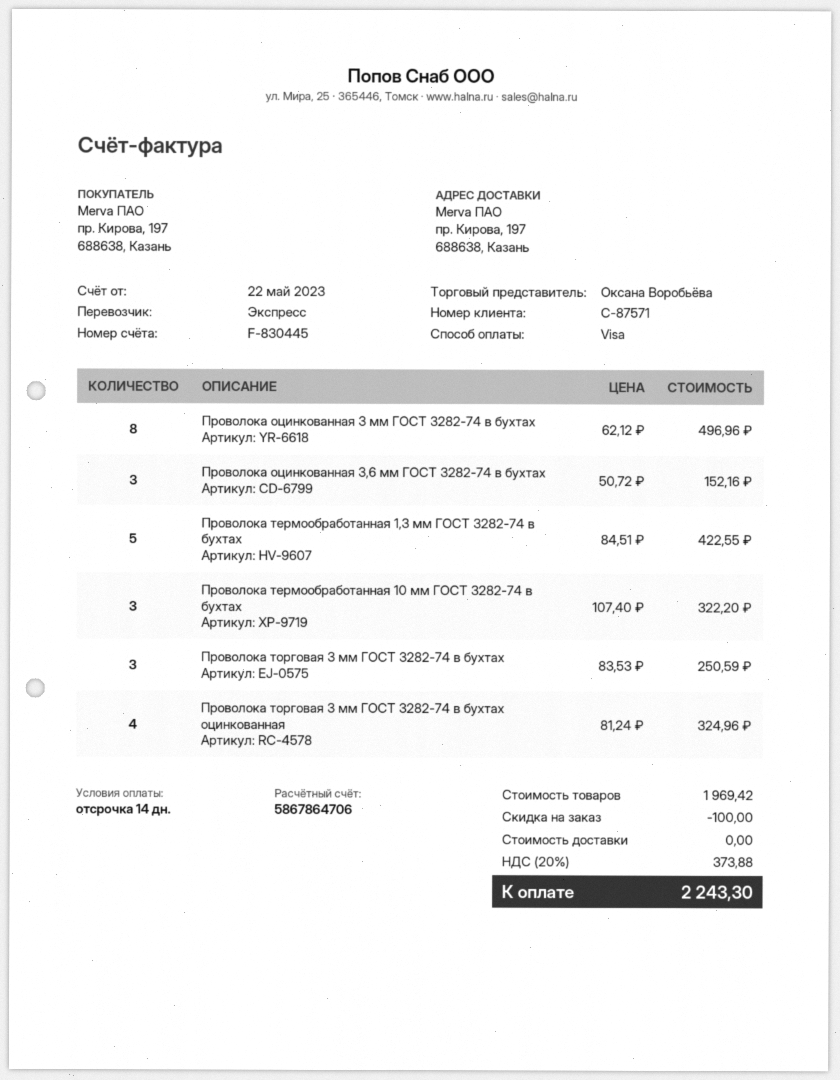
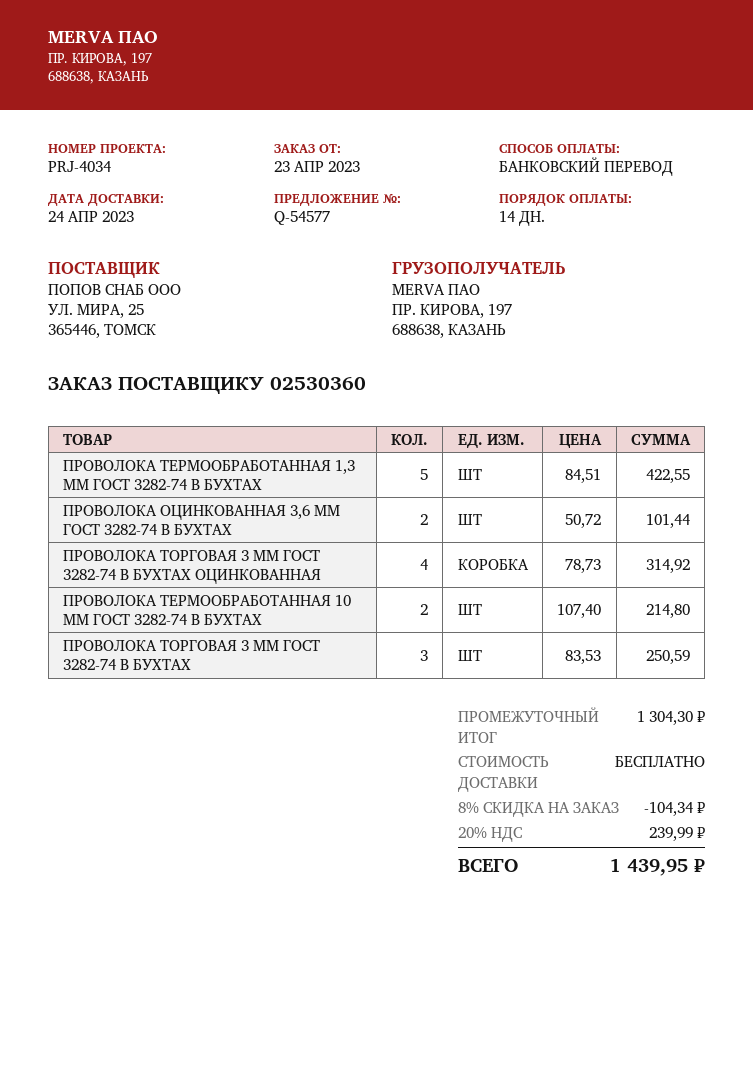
payment method: Visa -> bank transfer
Проволока оцинкованная 3 мм ГОСТ 3282-74 в бухтах: 8 x 62.12 = 496.96 -> none
Проволока оцинкованная 3,6 мм ГОСТ 3282-74 в бухтах: 3 x 50.72 = 152.16 -> 2 x 50.72 = 101.44
Проволока термообработанная 10 мм ГОСТ 3282-74 в бухтах: 3 x 107.40 = 322.20 -> 2 x 107.40 = 214.80
Проволока торговая 3 мм ГОСТ 3282-74 в бухтах оцинкованная: 4 x 81.24 = 324.96 -> 4 x 78.73 = 314.92
subtotal: 1969.42 -> 1304.30
discount: 100.00 -> 104.34
tax: 20% = 373.88 -> 20% = 239.99
total: 2243.30 -> 1439.95

